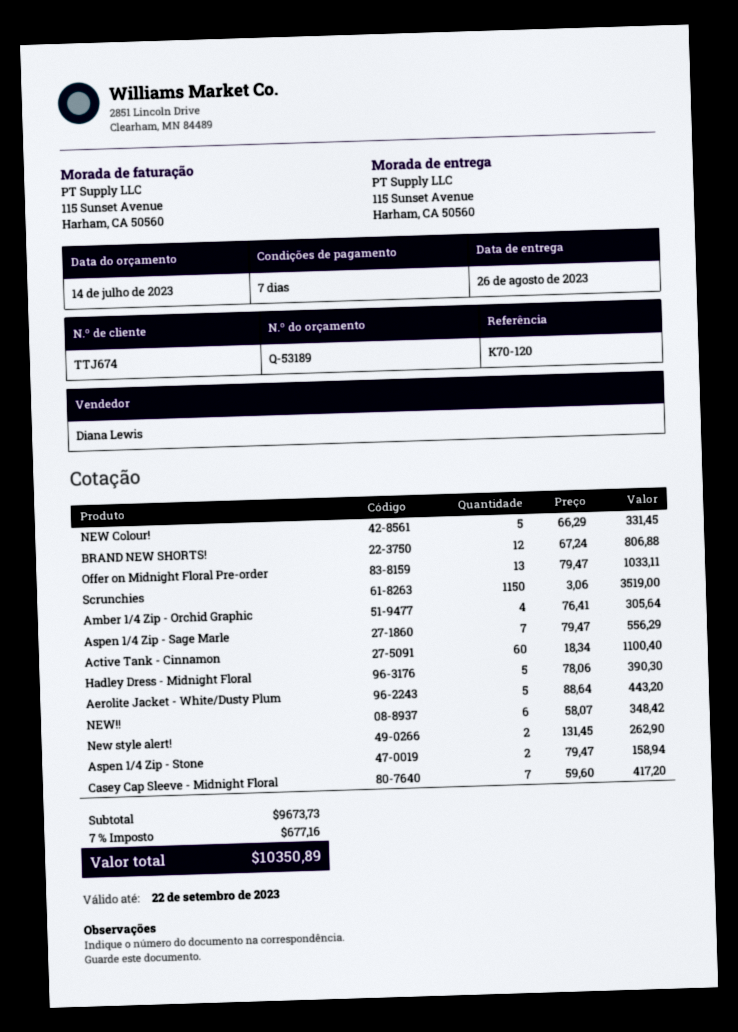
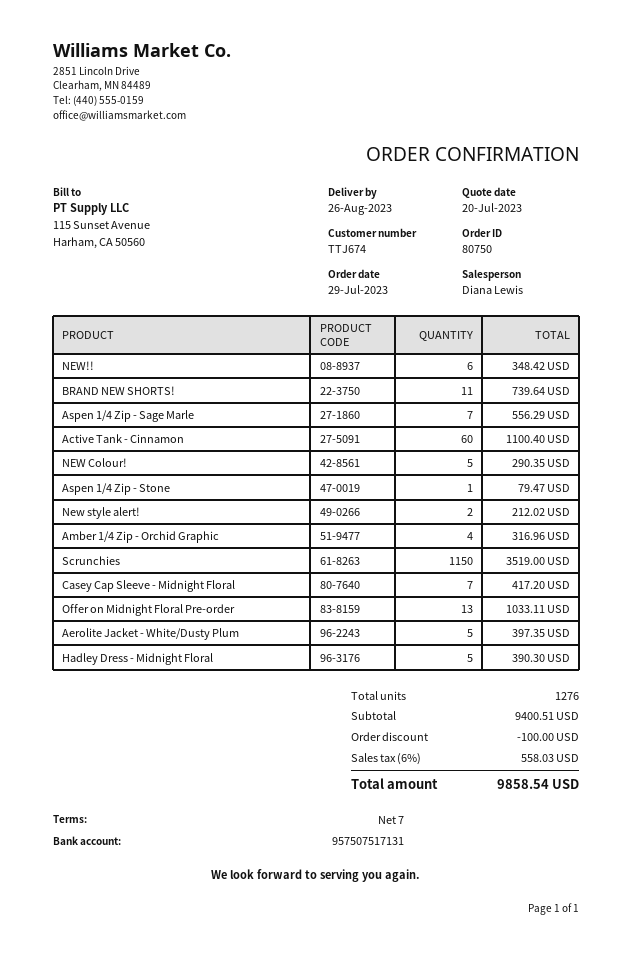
quote date: 2023-07-14 -> 2023-07-20
NEW Colour!: 5 for 331.45 -> 5 for 290.35
BRAND NEW SHORTS!: 12 for 806.88 -> 11 for 739.64
Amber 1/4 Zip - Orchid Graphic: 4 for 305.64 -> 4 for 316.96
Aerolite Jacket - White/Dusty Plum: 5 for 443.20 -> 5 for 397.35
New style alert!: 2 for 262.90 -> 2 for 212.02
Aspen 1/4 Zip - Stone: 2 for 158.94 -> 1 for 79.47
subtotal: 9673.73 -> 9400.51
discount: none -> 100.00
tax: 7% = 677.16 -> 6% = 558.03
total: 10350.89 -> 9858.54

